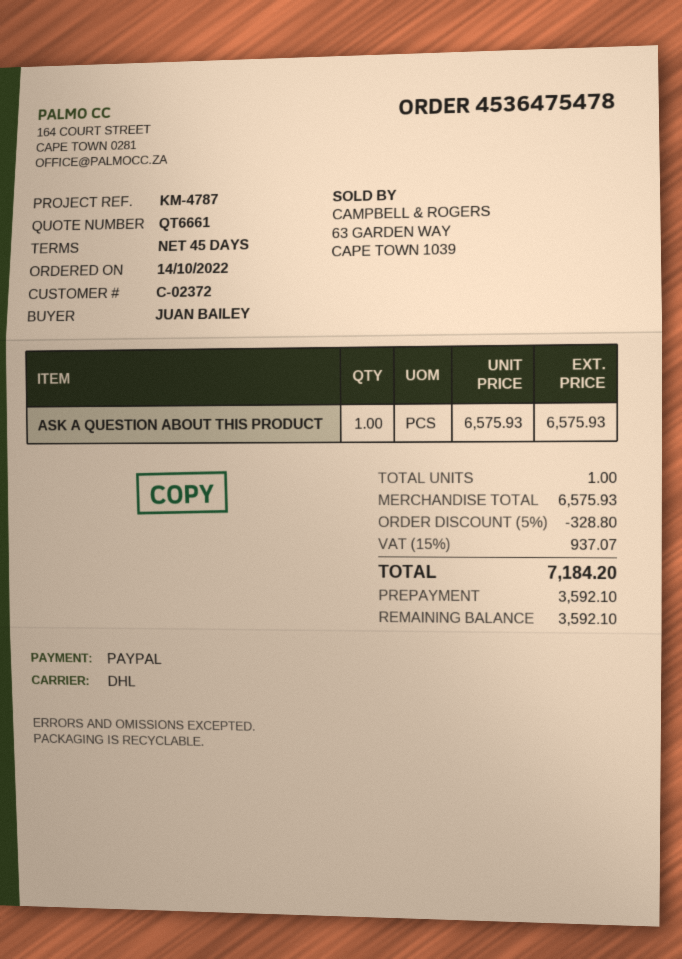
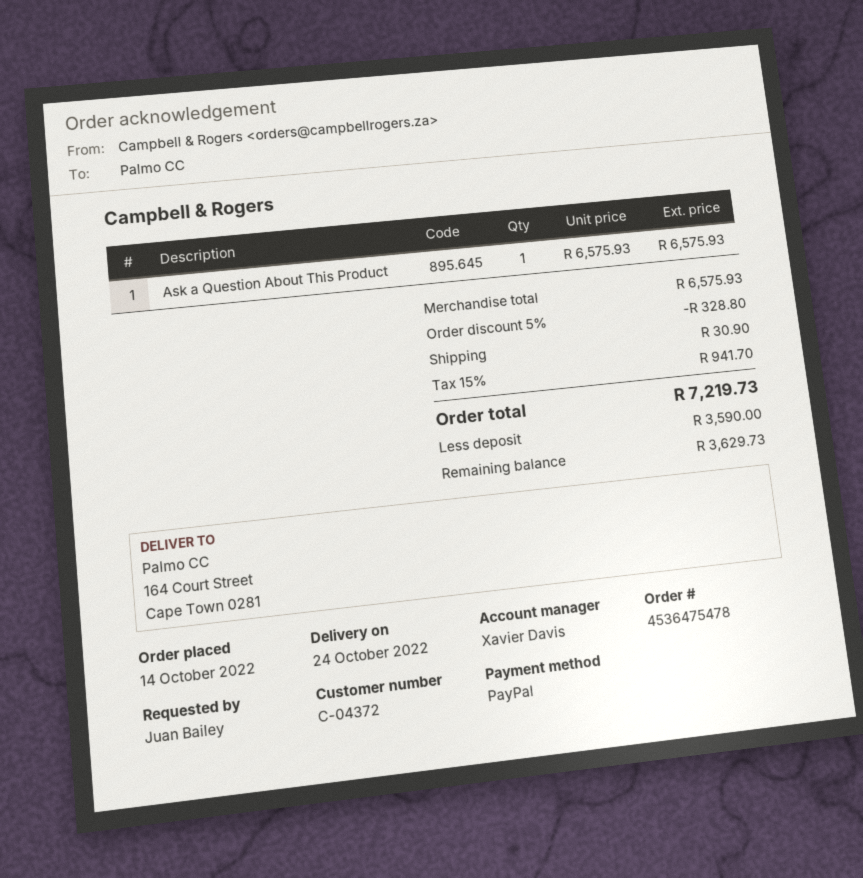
customer number: C-02372 -> C-04372
shipping: none -> 30.90
tax: 15% = 937.07 -> 15% = 941.70
total: 7184.20 -> 7219.73
deposit: 3592.10 -> 3590.00
balance: 3592.10 -> 3629.73

